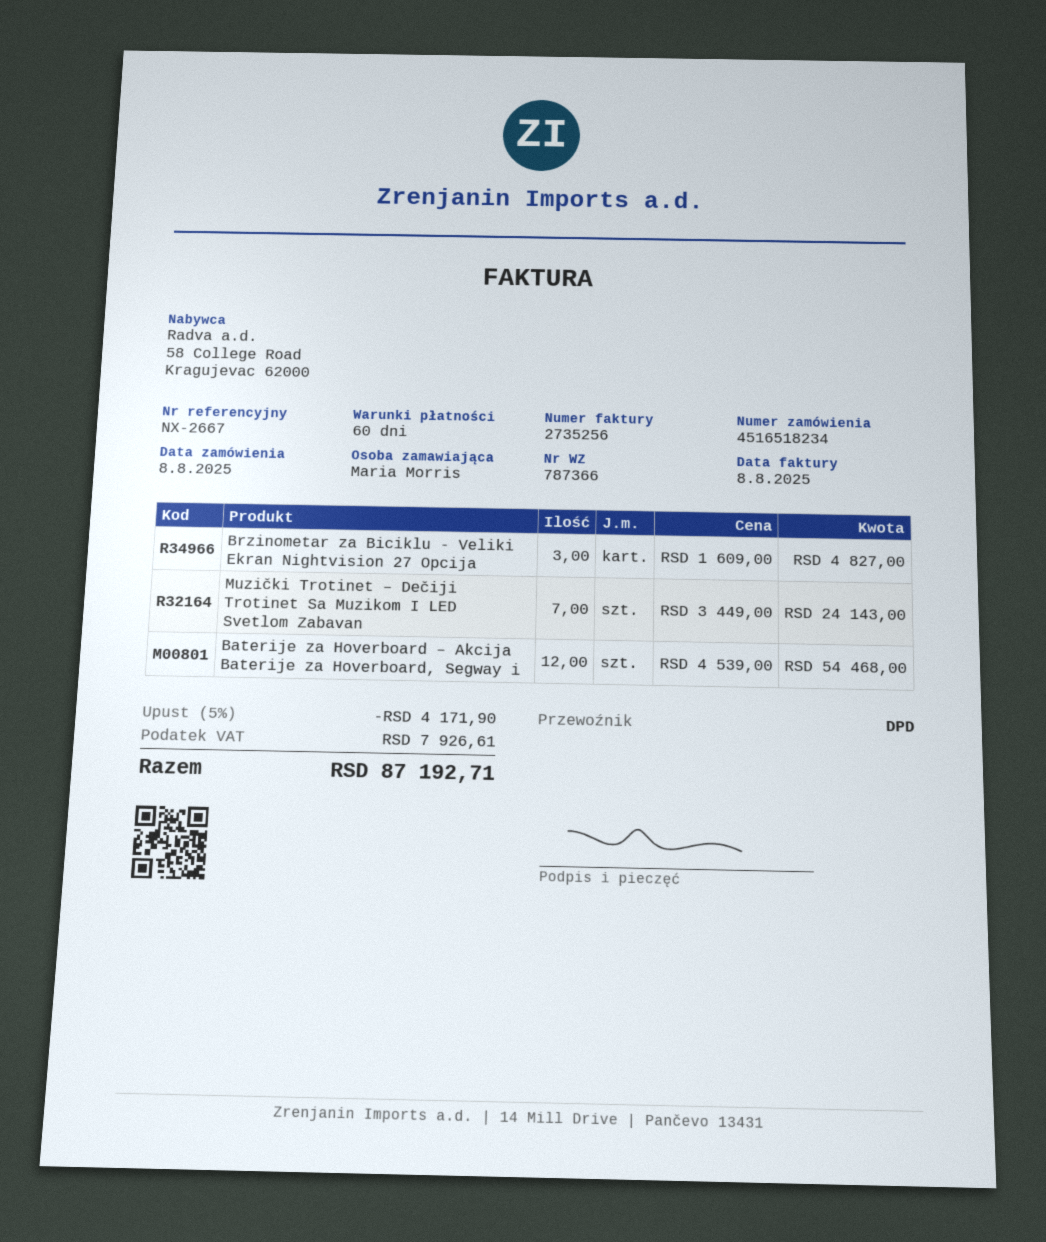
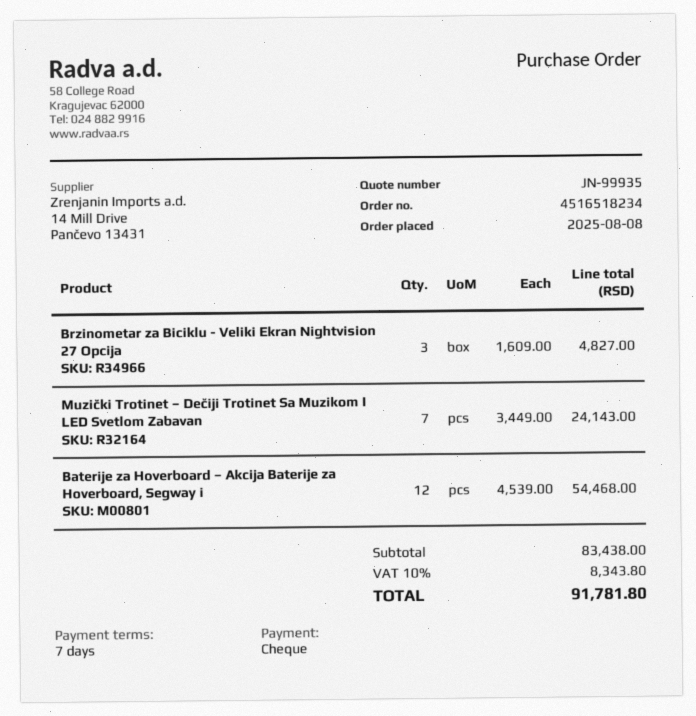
payment terms: 60 days -> 7 days
discount: 5% = 4171.90 -> none
tax: 7926.61 -> 8343.80
total: 87192.71 -> 91781.80

